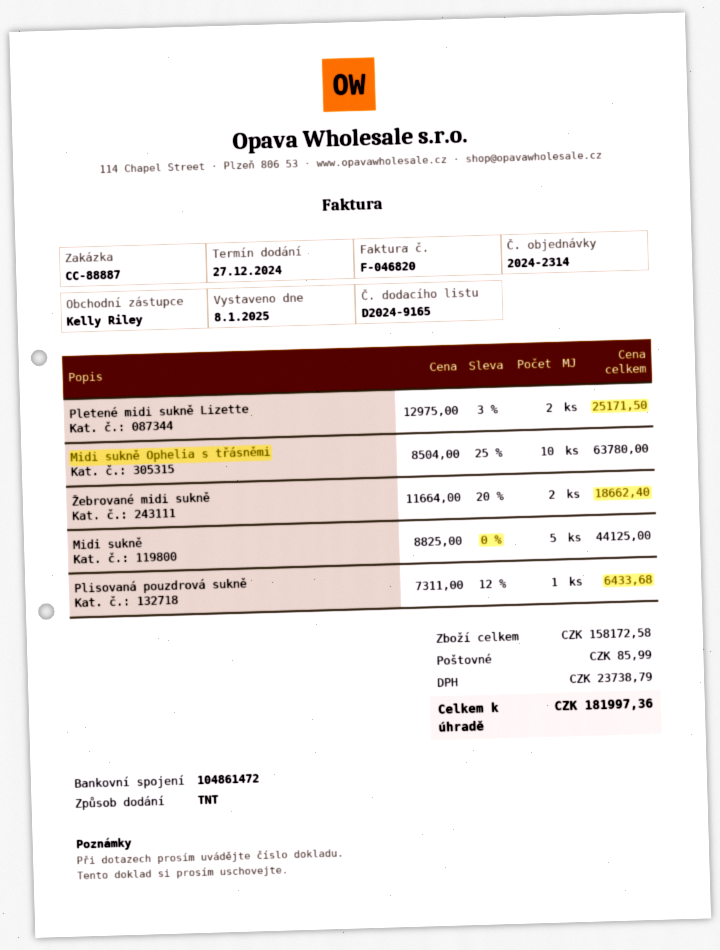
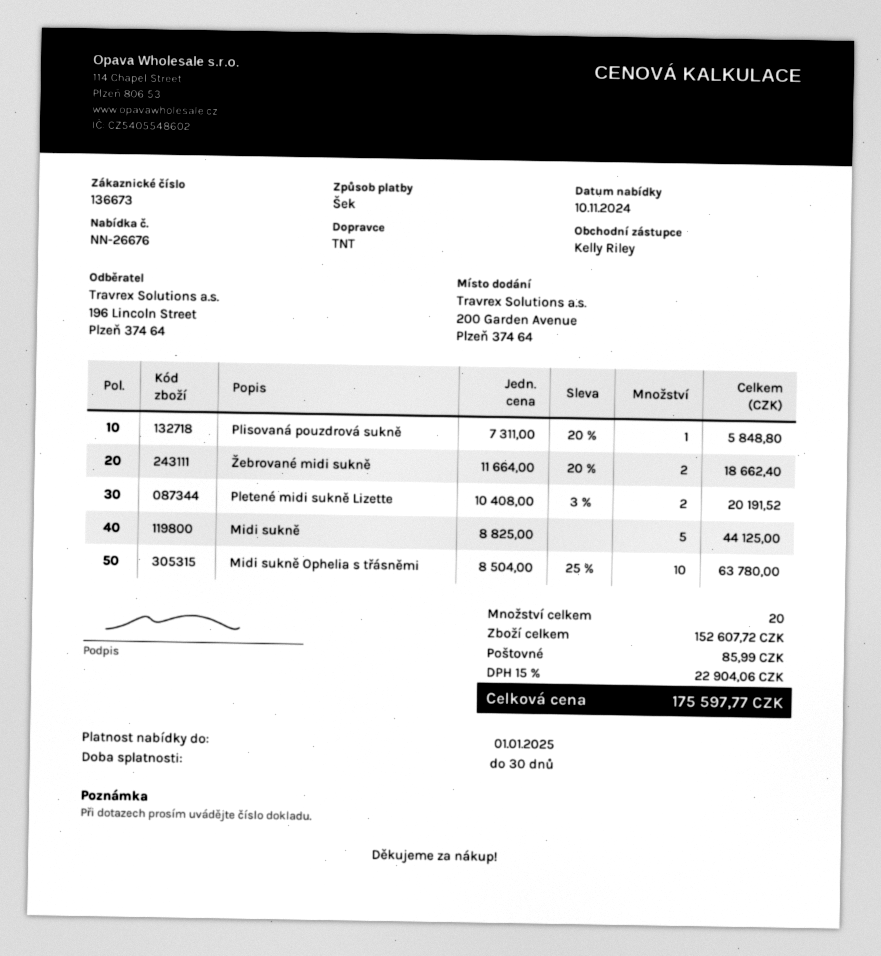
Pletené midi sukně Lizette: 2 x 12975.00 - 3% = 25171.50 -> 2 x 10408.00 - 3% = 20191.52
Plisovaná pouzdrová sukně: 1 x 7311.00 - 12% = 6433.68 -> 1 x 7311.00 - 20% = 5848.80
subtotal: 158172.58 -> 152607.72
tax: 23738.79 -> 22904.06
total: 181997.36 -> 175597.77

